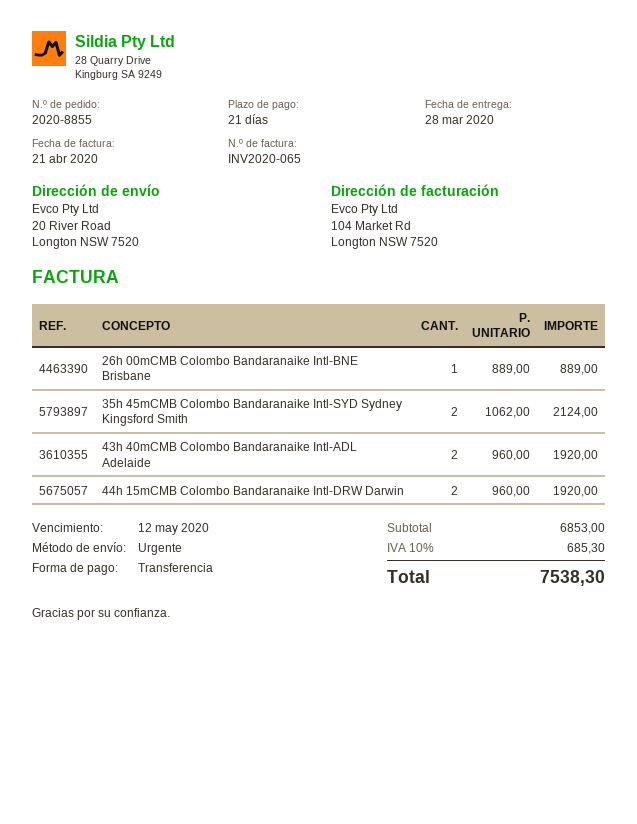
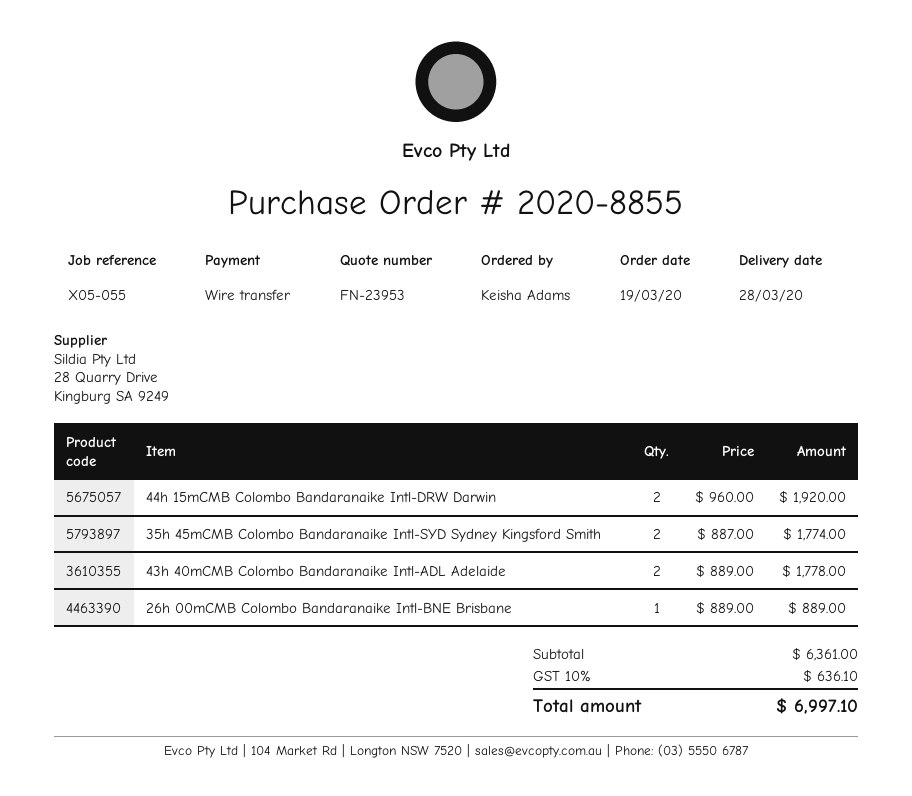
35h 45mCMB Colombo Bandaranaike Intl-SYD Sydney Kingsford Smith: 2 x 1062.00 = 2124.00 -> 2 x 887.00 = 1774.00
43h 40mCMB Colombo Bandaranaike Intl-ADL Adelaide: 2 x 960.00 = 1920.00 -> 2 x 889.00 = 1778.00
subtotal: 6853.00 -> 6361.00
tax: 10% = 685.30 -> 10% = 636.10
total: 7538.30 -> 6997.10

